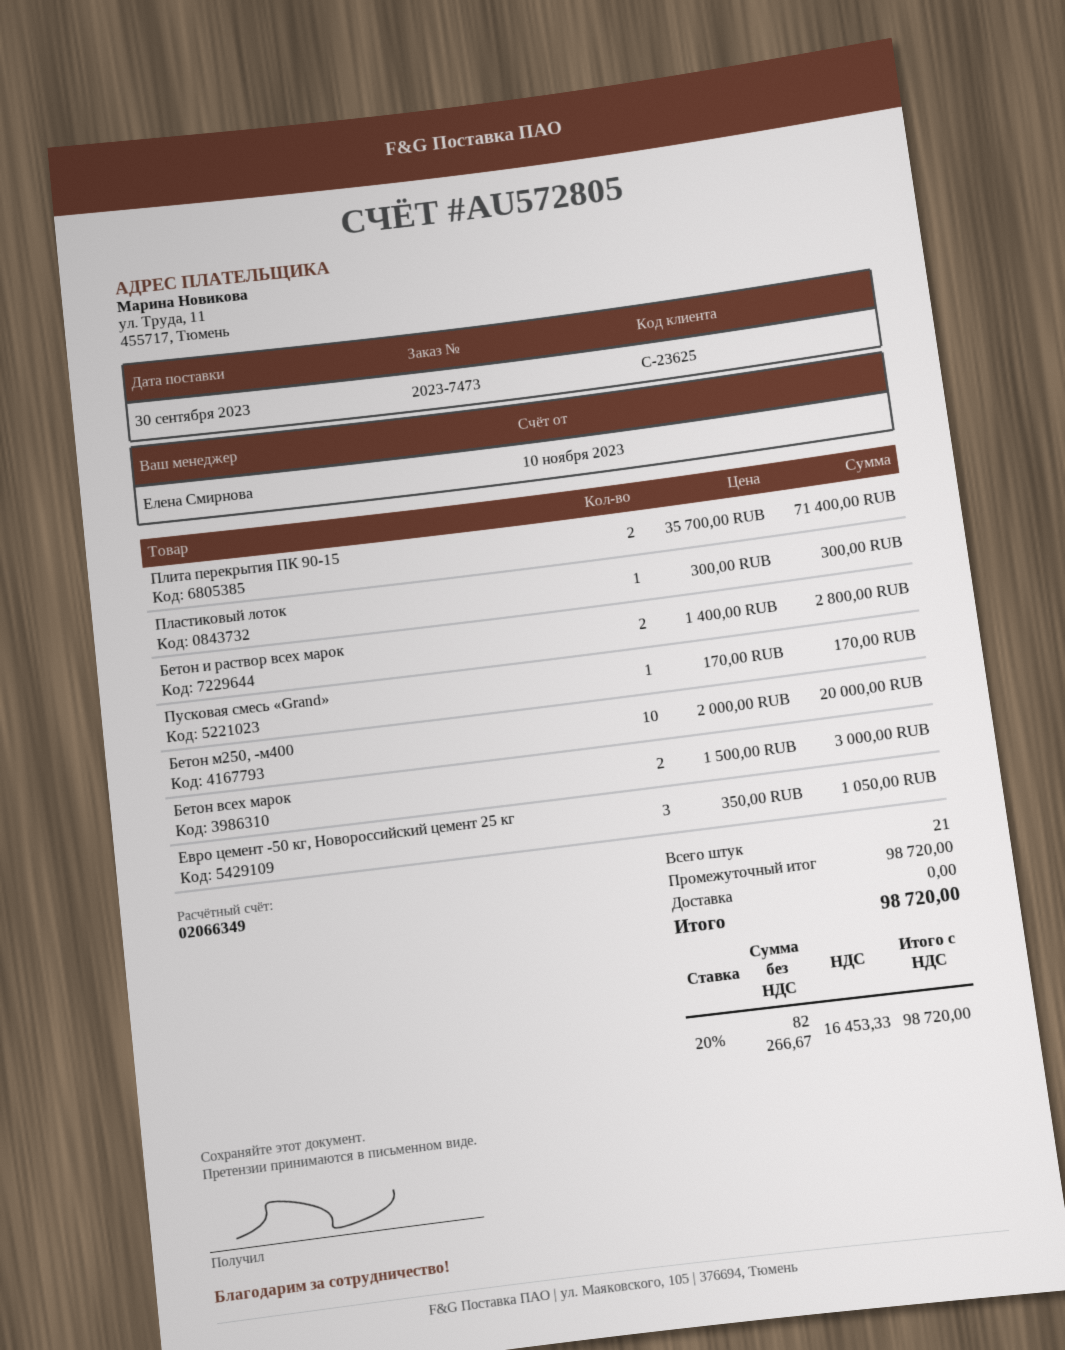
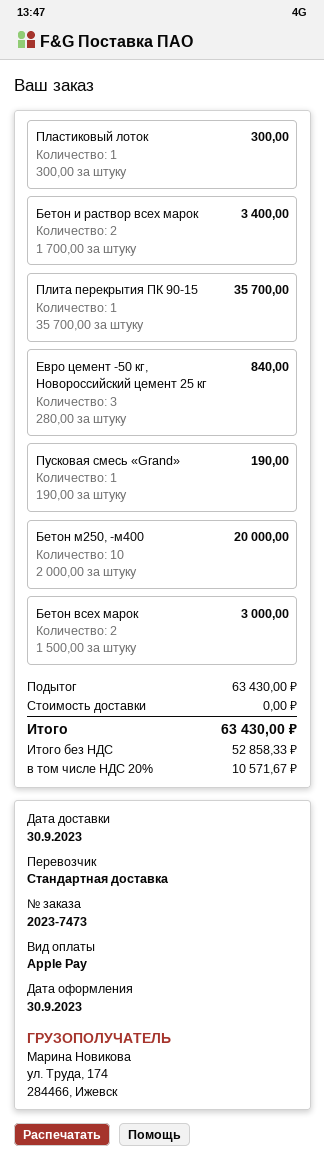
Плита перекрытия ПК 90-15: 2 x 35700.00 = 71400.00 -> 1 x 35700.00 = 35700.00
Бетон и раствор всех марок: 2 x 1400.00 = 2800.00 -> 2 x 1700.00 = 3400.00
Пусковая смесь «Grand»: 1 x 170.00 = 170.00 -> 1 x 190.00 = 190.00
Евро цемент -50 кг, Новороссийский цемент 25 кг: 3 x 350.00 = 1050.00 -> 3 x 280.00 = 840.00
subtotal: 98720.00 -> 63430.00
net: 82266.67 -> 52858.33
tax: 20% = 16453.33 -> 20% = 10571.67
total: 98720.00 -> 63430.00

